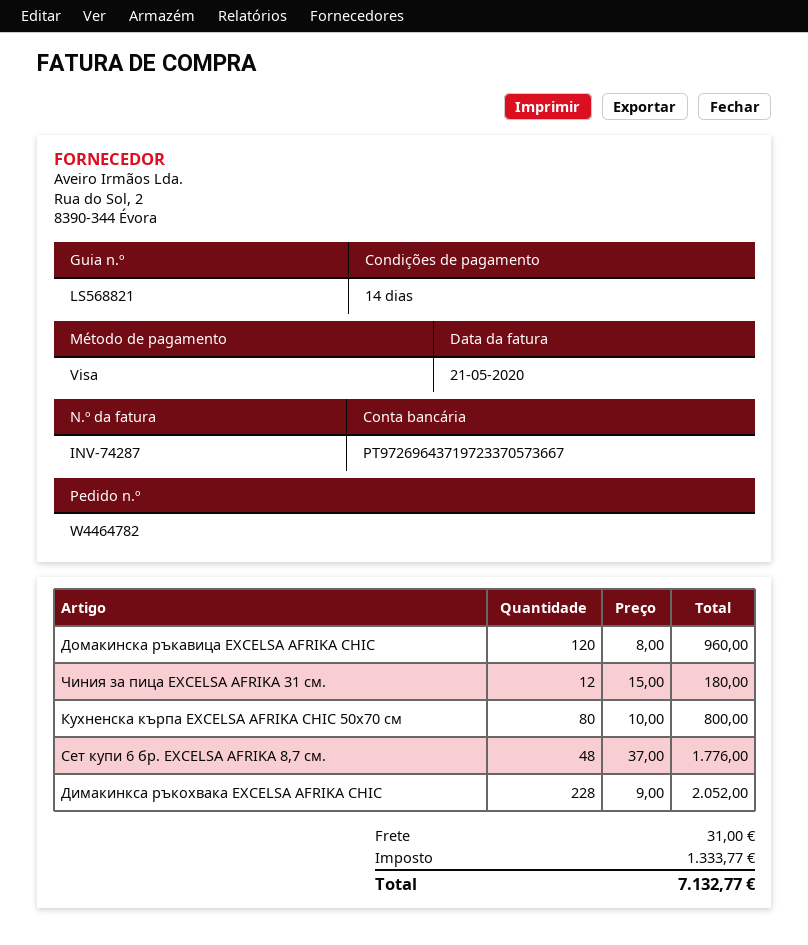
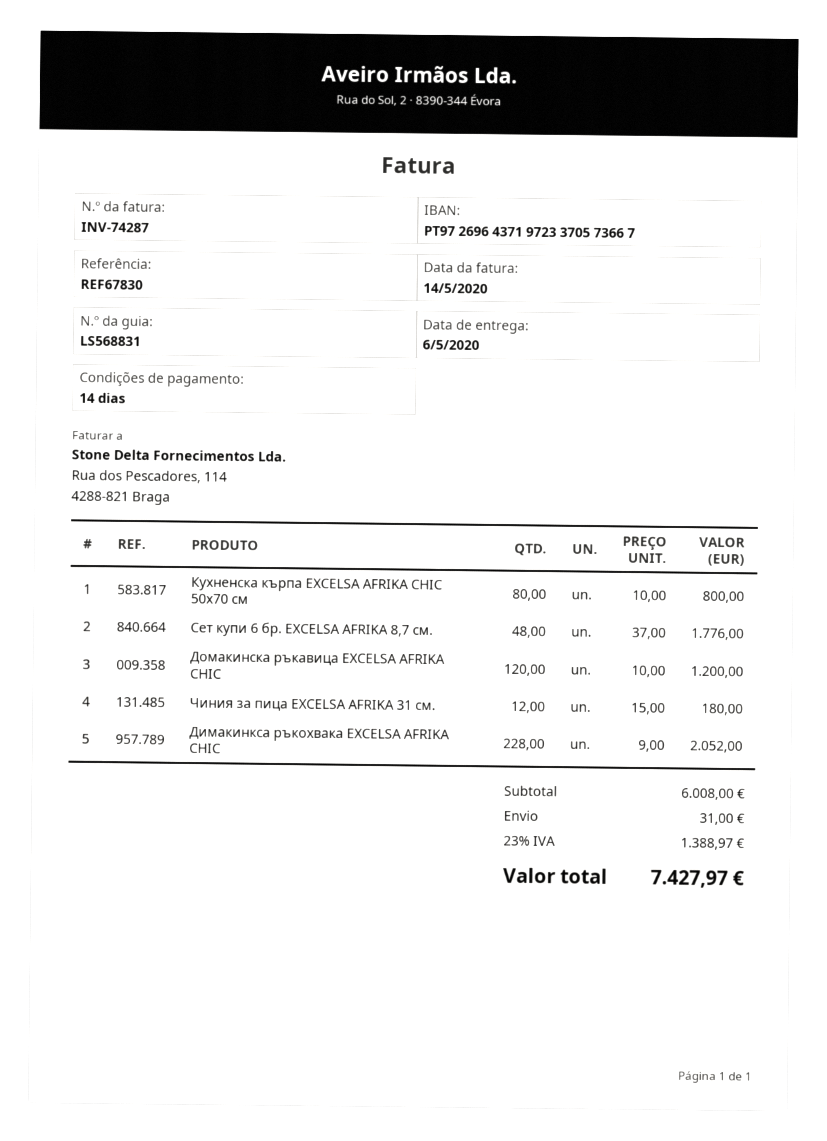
delivery note number: LS568821 -> LS568831
invoice date: 2020-05-21 -> 2020-05-14
Домакинска ръкавица EXCELSA AFRIKA CHIC: 120 x 8.00 = 960.00 -> 120 x 10.00 = 1200.00
tax: 1333.77 -> 1388.97
total: 7132.77 -> 7427.97

